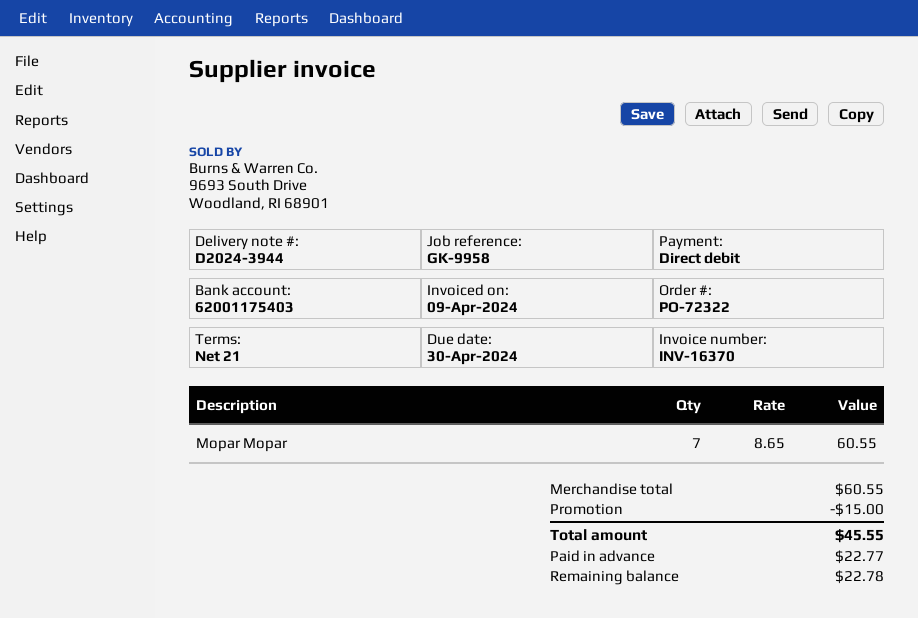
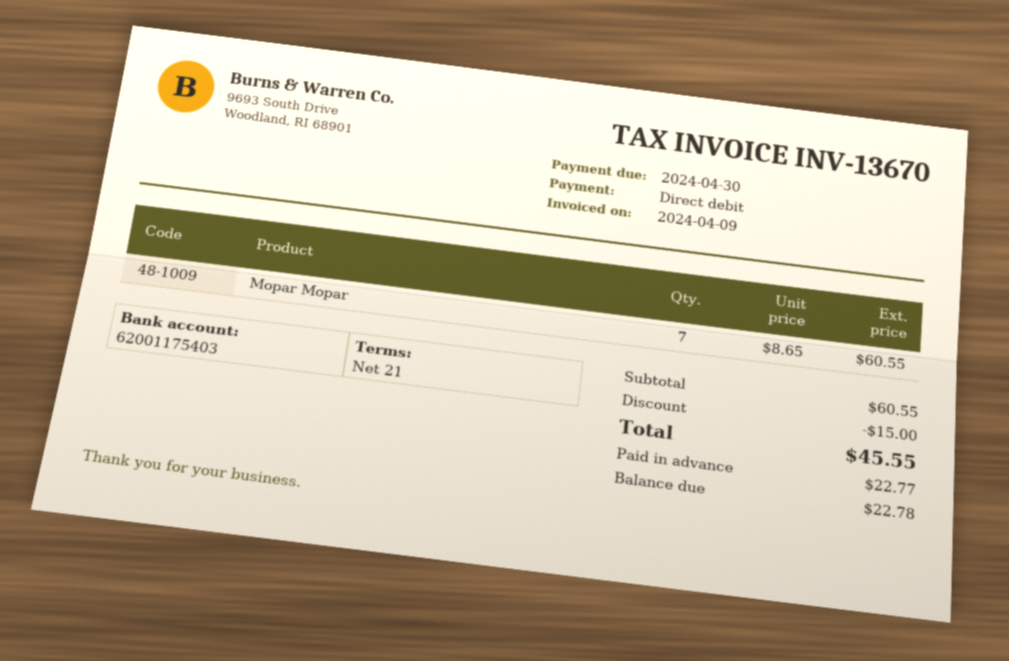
invoice number: INV-16370 -> INV-13670

